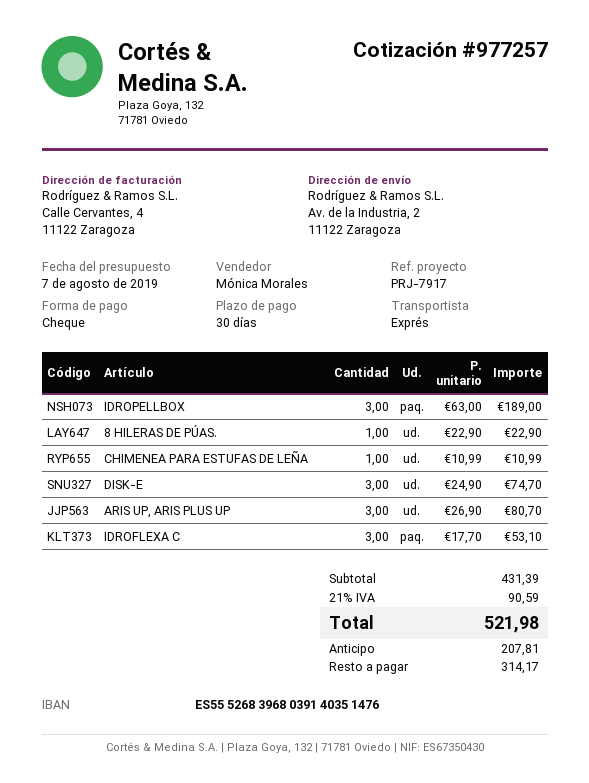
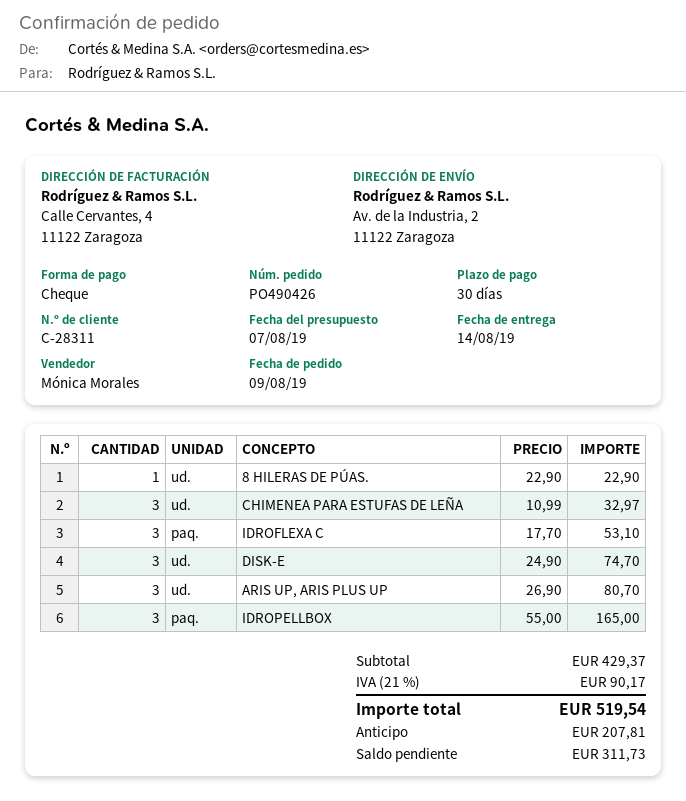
IDROPELLBOX: 3 x 63.00 = 189.00 -> 3 x 55.00 = 165.00
CHIMENEA PARA ESTUFAS DE LEÑA: 1 x 10.99 = 10.99 -> 3 x 10.99 = 32.97
subtotal: 431.39 -> 429.37
tax: 21% = 90.59 -> 21% = 90.17
total: 521.98 -> 519.54
balance: 314.17 -> 311.73

